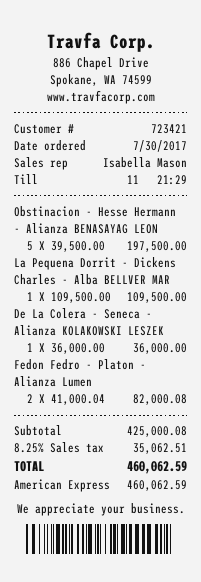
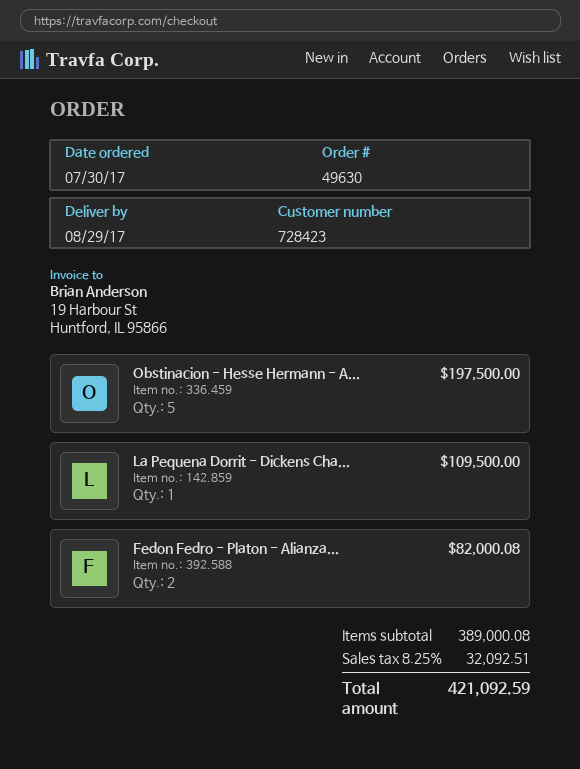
customer number: 723421 -> 728423
De La Colera - Seneca - Alianza KOLAKOWSKI LESZEK: 1 for 36000.00 -> none
subtotal: 425000.08 -> 389000.08
tax: 8.25% = 35062.51 -> 8.25% = 32092.51
total: 460062.59 -> 421092.59

